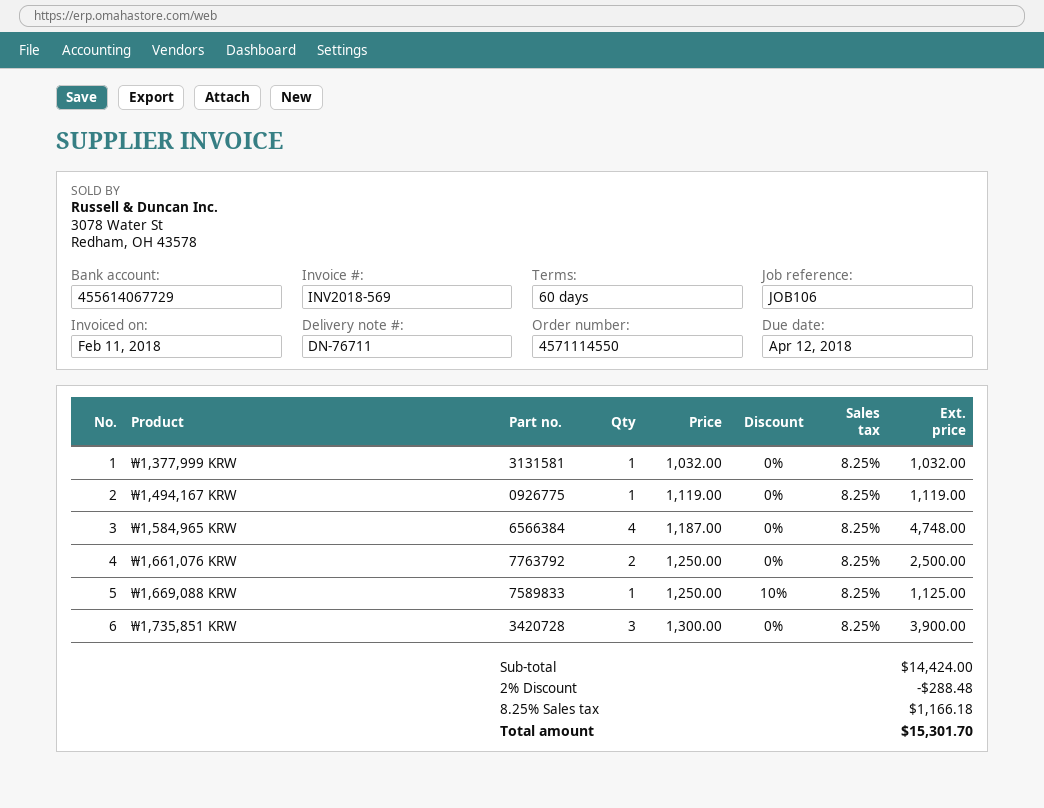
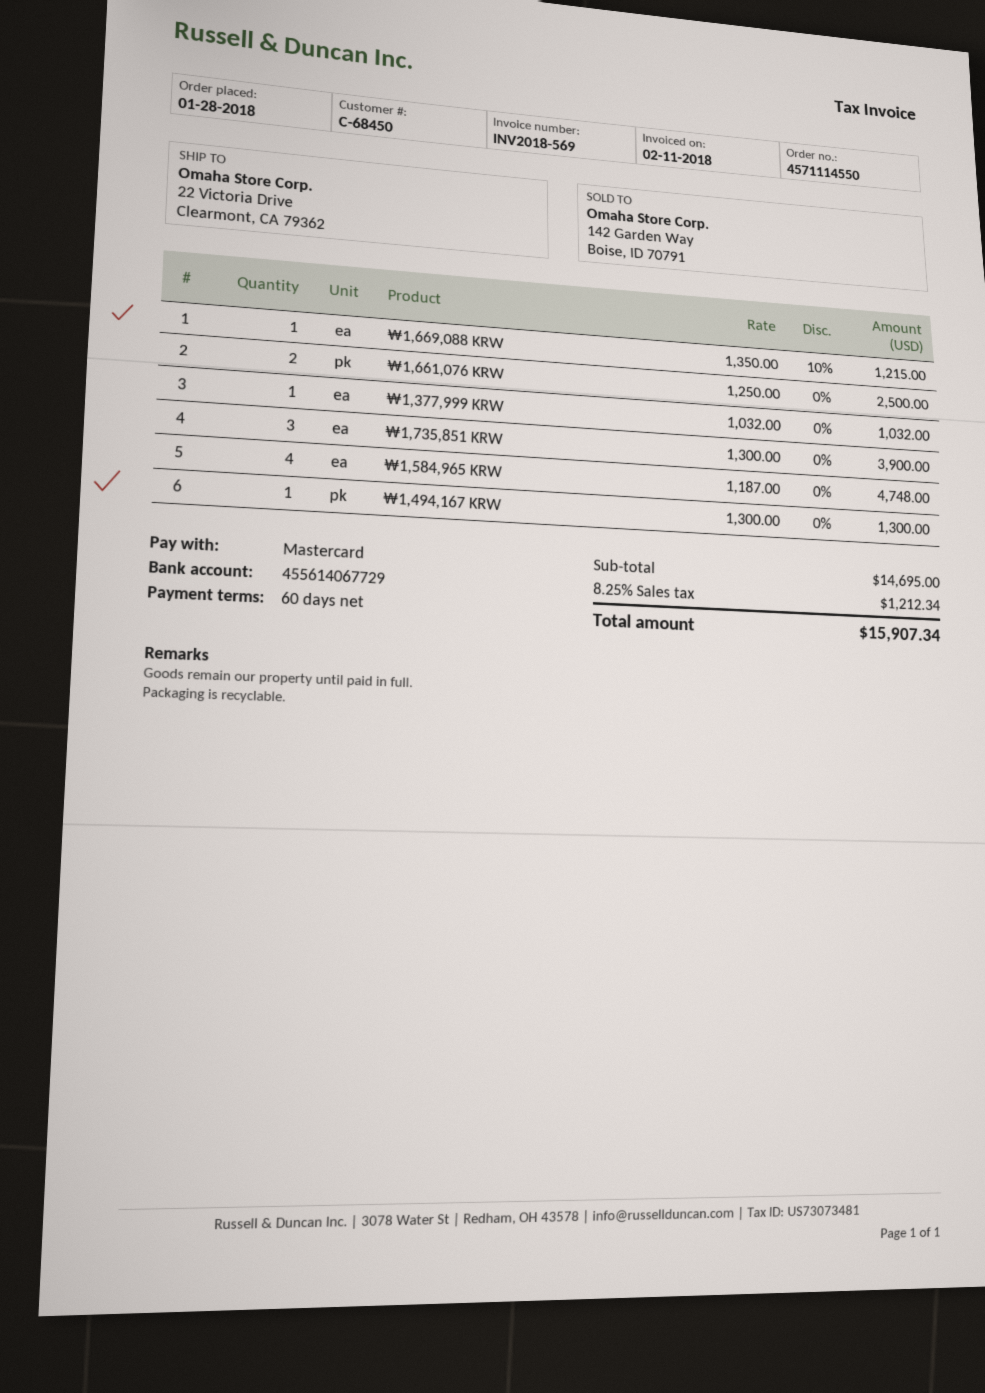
₩1,494,167 KRW: 1 x 1119.00 = 1119.00 -> 1 x 1300.00 = 1300.00
₩1,669,088 KRW: 1 x 1250.00 - 10% = 1125.00 -> 1 x 1350.00 - 10% = 1215.00
subtotal: 14424.00 -> 14695.00
discount: 2% = 288.48 -> none
tax: 8.25% = 1166.18 -> 8.25% = 1212.34
total: 15301.70 -> 15907.34

